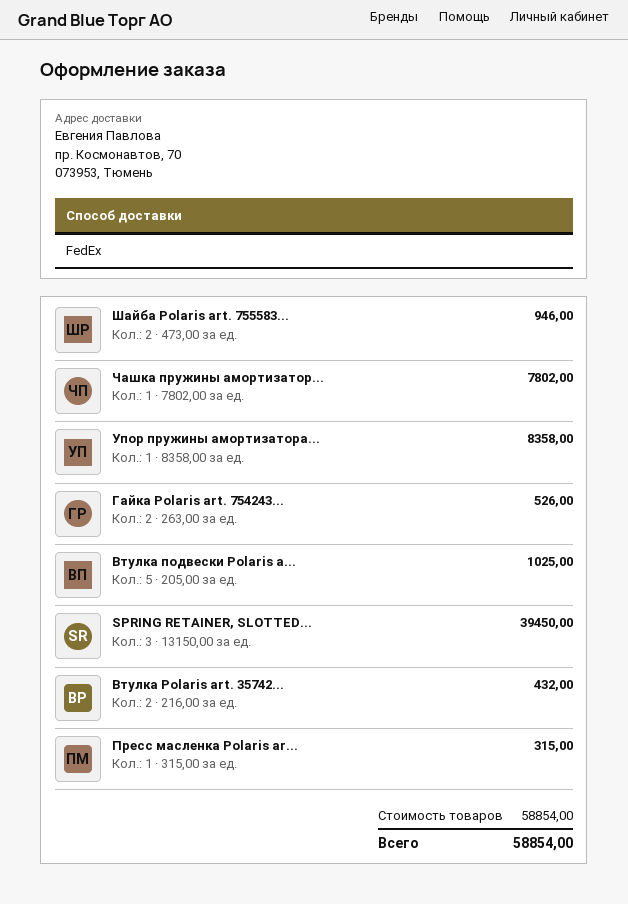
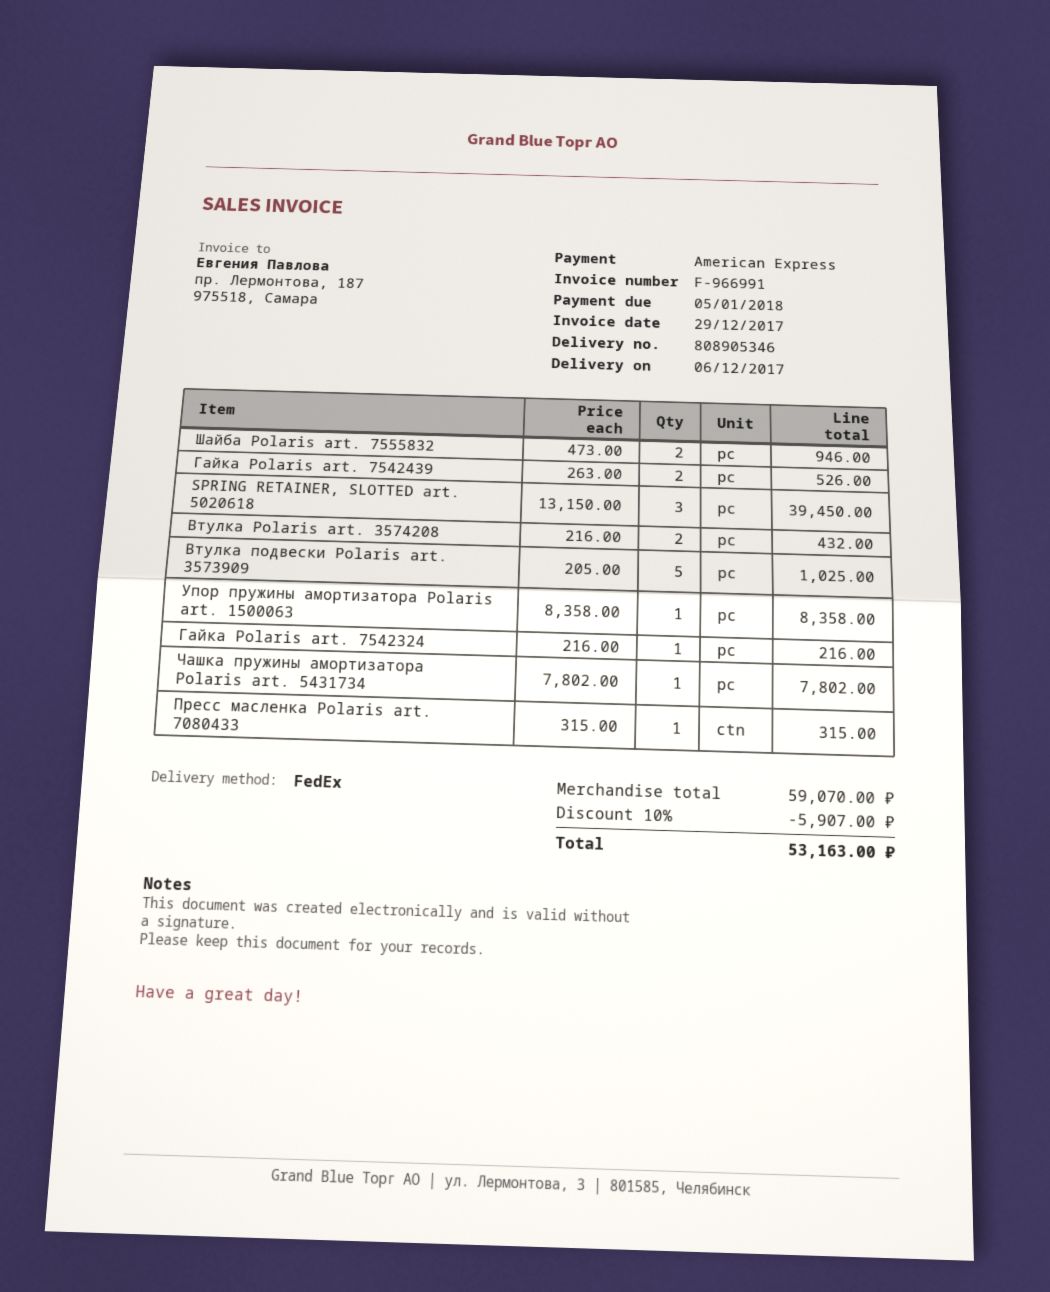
Гайка Polaris art. 7542324: none -> 1 x 216.00 = 216.00
subtotal: 58854.00 -> 59070.00
discount: none -> 10% = 5907.00
total: 58854.00 -> 53163.00

